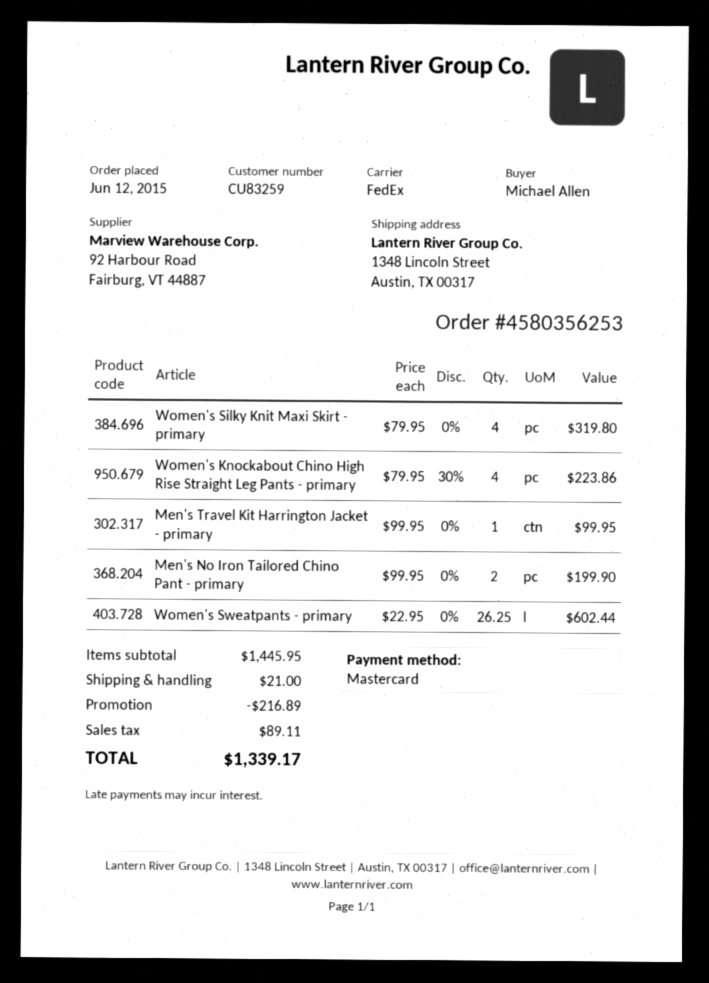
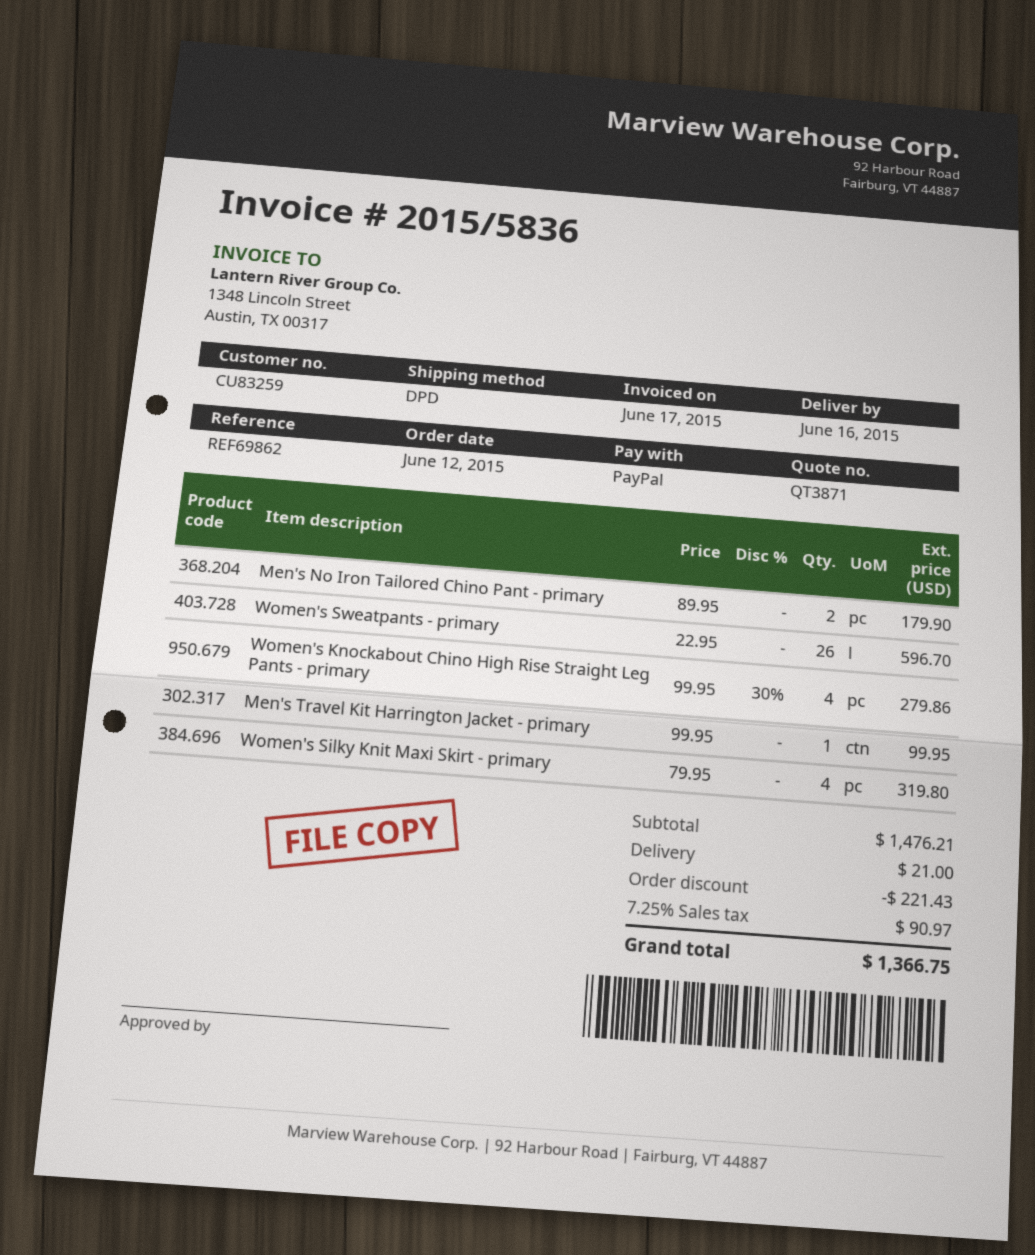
payment method: Mastercard -> PayPal
shipping method: FedEx -> DPD
Women's Knockabout Chino High Rise Straight Leg Pants - primary: 4 x 79.95 - 30% = 223.86 -> 4 x 99.95 - 30% = 279.86
Men's No Iron Tailored Chino Pant - primary: 2 x 99.95 = 199.90 -> 2 x 89.95 = 179.90
Women's Sweatpants - primary: 26.25 x 22.95 = 602.44 -> 26 x 22.95 = 596.70
subtotal: 1445.95 -> 1476.21
discount: 216.89 -> 221.43
tax: 89.11 -> 90.97
total: 1339.17 -> 1366.75

